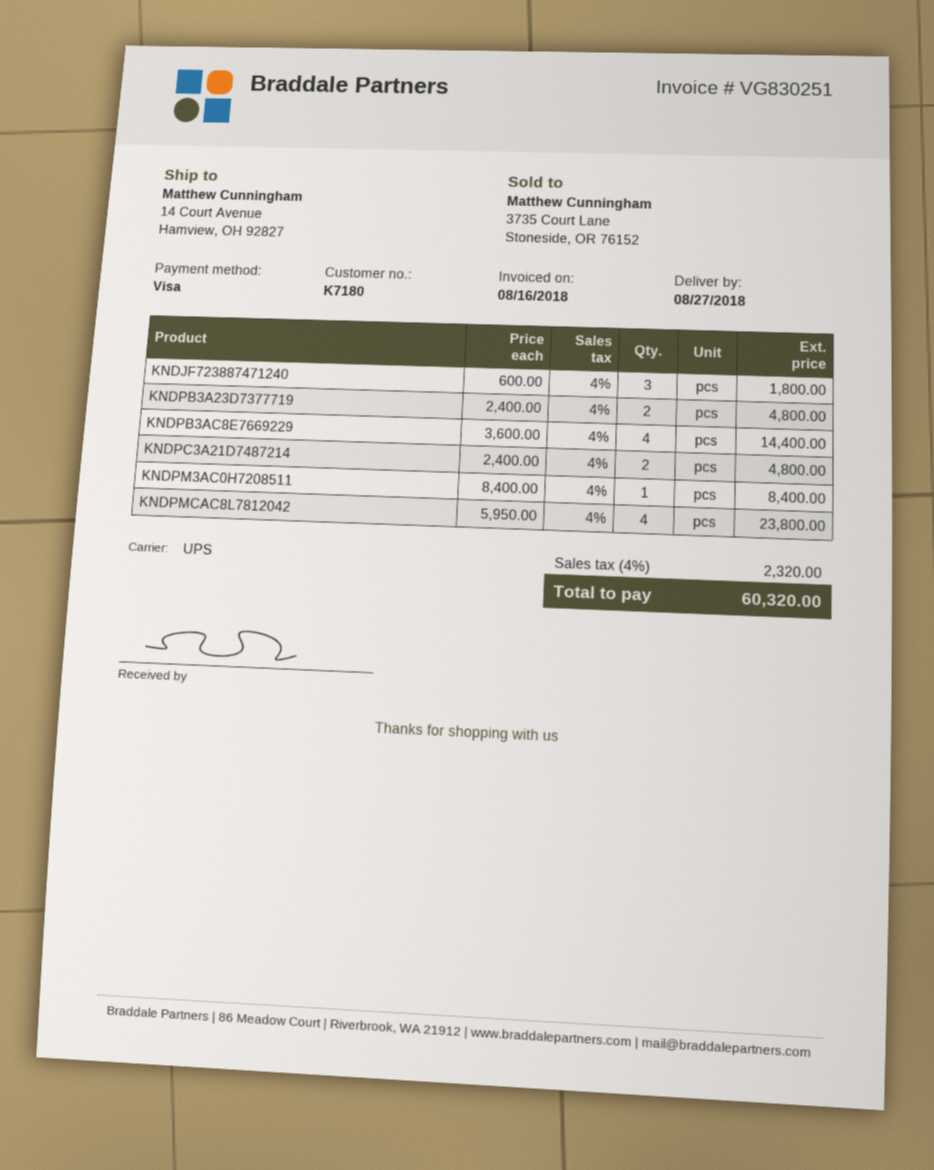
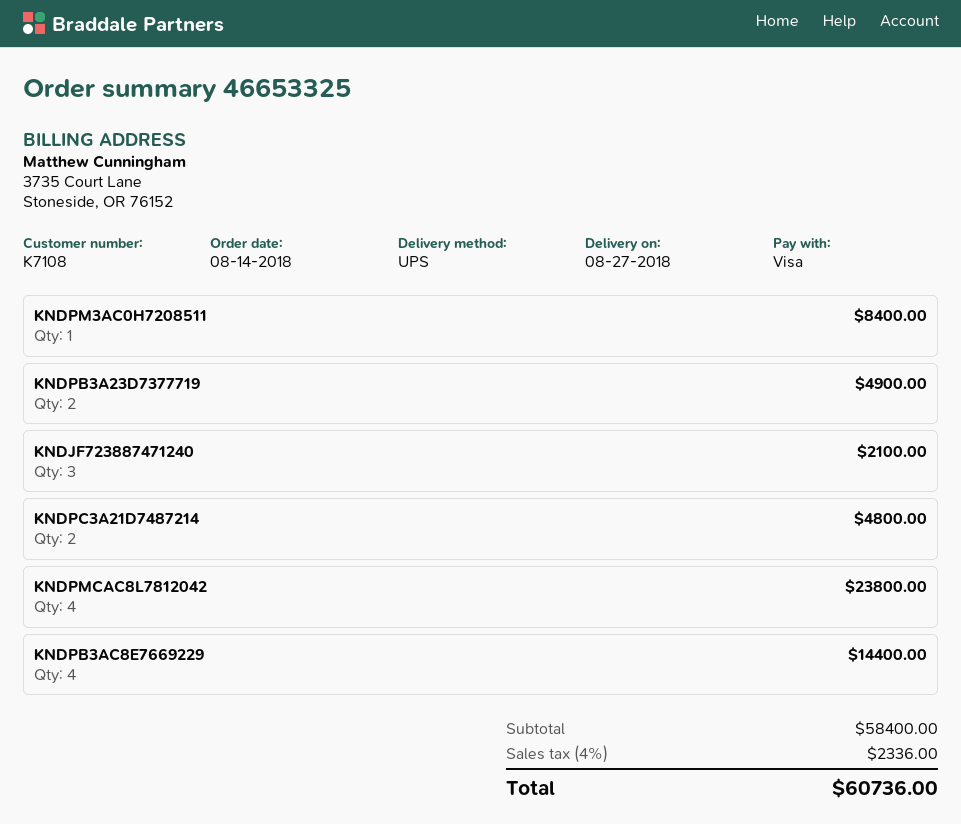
customer number: K7180 -> K7108
KNDJF723887471240: 3 for 1800.00 -> 3 for 2100.00
KNDPB3A23D7377719: 2 for 4800.00 -> 2 for 4900.00
tax: 4% = 2320.00 -> 4% = 2336.00
total: 60320.00 -> 60736.00

